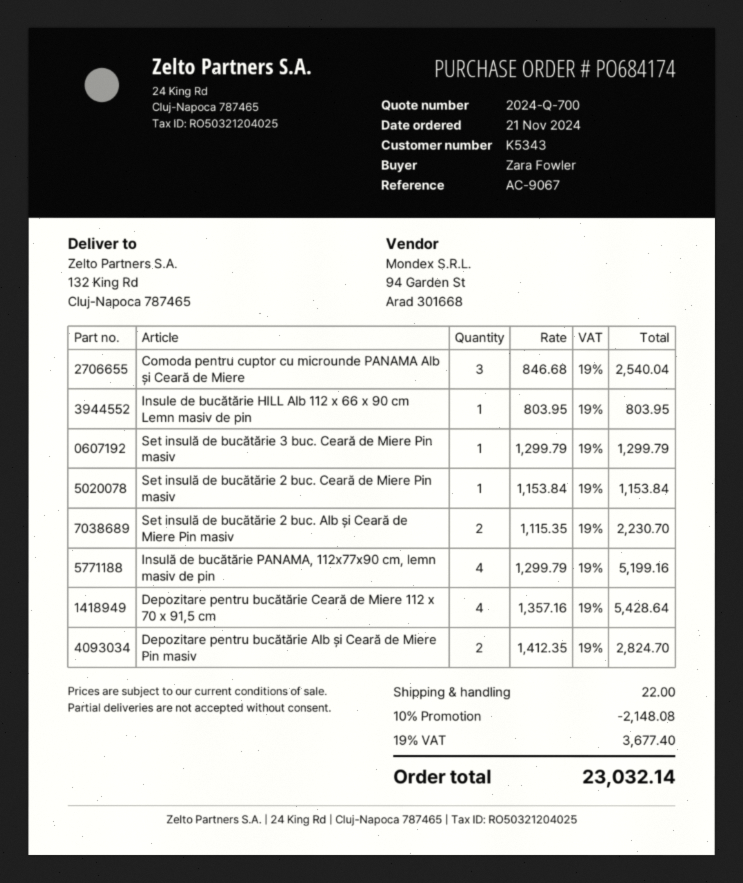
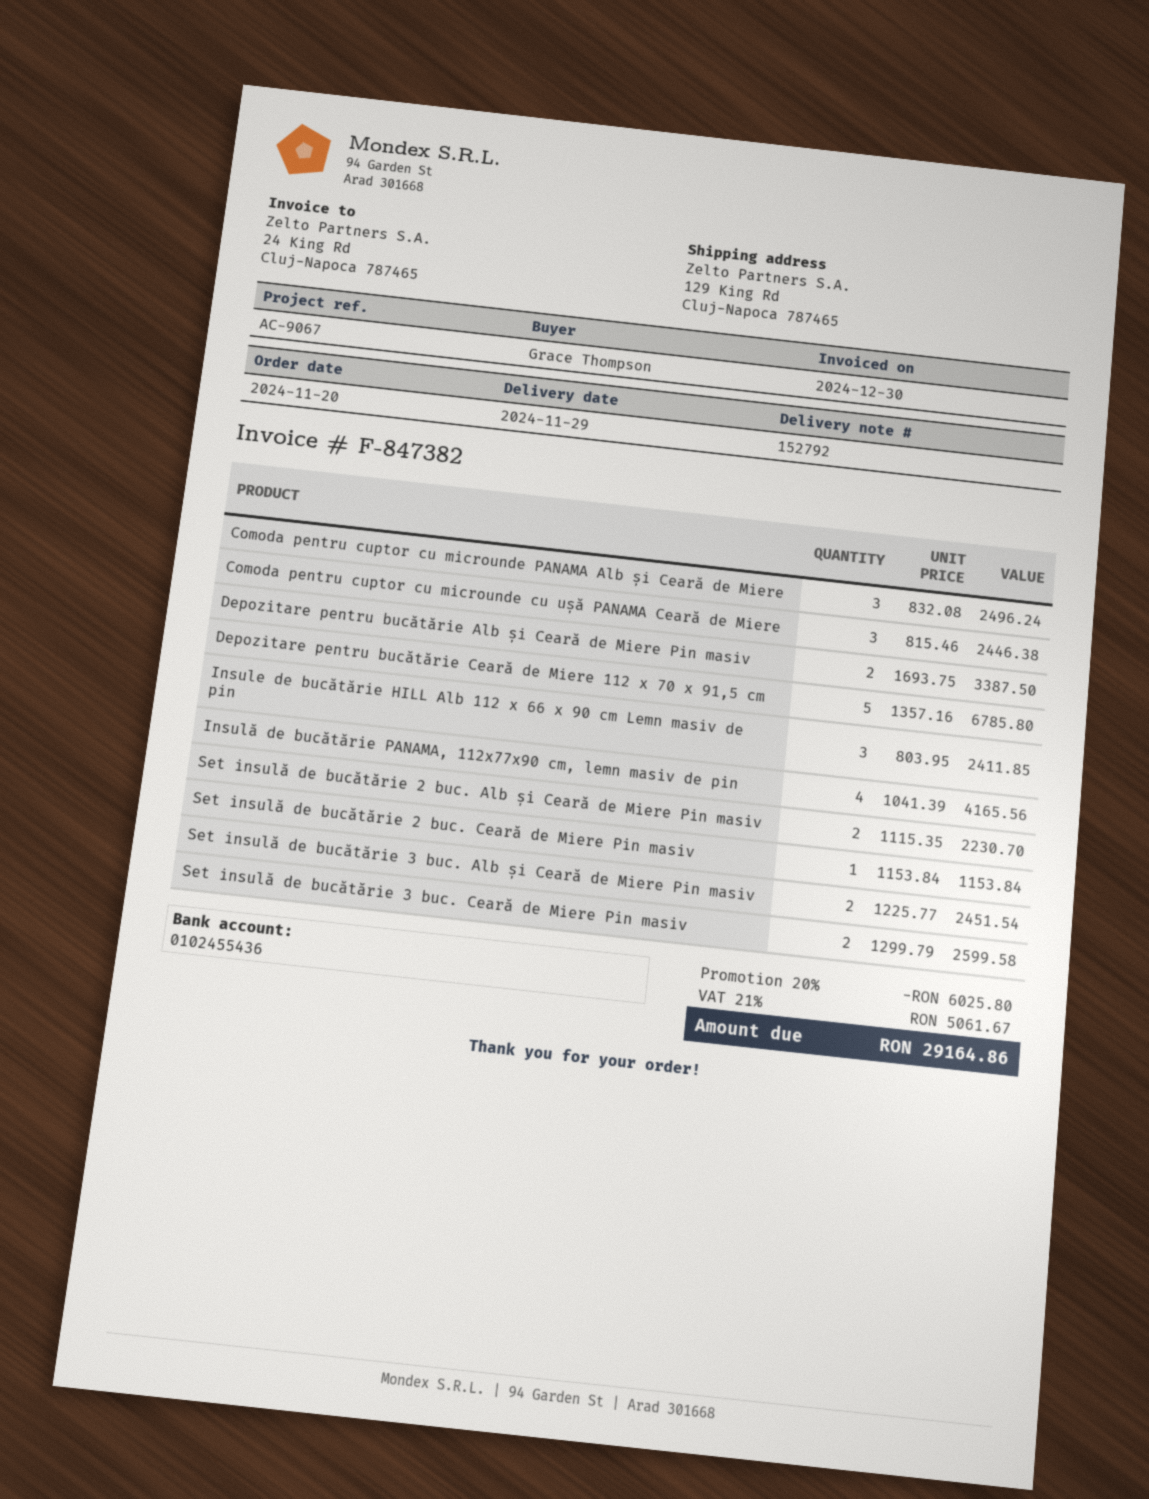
order date: 2024-11-21 -> 2024-11-20
ordered by: Zara Fowler -> Grace Thompson
ship to: 132 King Rd, Cluj-Napoca 787465 -> 129 King Rd, Cluj-Napoca 787465
Comoda pentru cuptor cu microunde PANAMA Alb și Ceară de Miere: 3 x 846.68 = 2540.04 -> 3 x 832.08 = 2496.24
Insule de bucătărie HILL Alb 112 x 66 x 90 cm Lemn masiv de pin: 1 x 803.95 = 803.95 -> 3 x 803.95 = 2411.85
Set insulă de bucătărie 3 buc. Ceară de Miere Pin masiv: 1 x 1299.79 = 1299.79 -> 2 x 1299.79 = 2599.58
Insulă de bucătărie PANAMA, 112x77x90 cm, lemn masiv de pin: 4 x 1299.79 = 5199.16 -> 4 x 1041.39 = 4165.56
Depozitare pentru bucătărie Ceară de Miere 112 x 70 x 91,5 cm: 4 x 1357.16 = 5428.64 -> 5 x 1357.16 = 6785.80
Depozitare pentru bucătărie Alb și Ceară de Miere Pin masiv: 2 x 1412.35 = 2824.70 -> 2 x 1693.75 = 3387.50
Comoda pentru cuptor cu microunde cu ușă PANAMA Ceară de Miere: none -> 3 x 815.46 = 2446.38
Set insulă de bucătărie 3 buc. Alb și Ceară de Miere Pin masiv: none -> 2 x 1225.77 = 2451.54
discount: 10% = 2148.08 -> 20% = 6025.80
shipping: 22.00 -> none
tax: 19% = 3677.40 -> 21% = 5061.67
total: 23032.14 -> 29164.86

